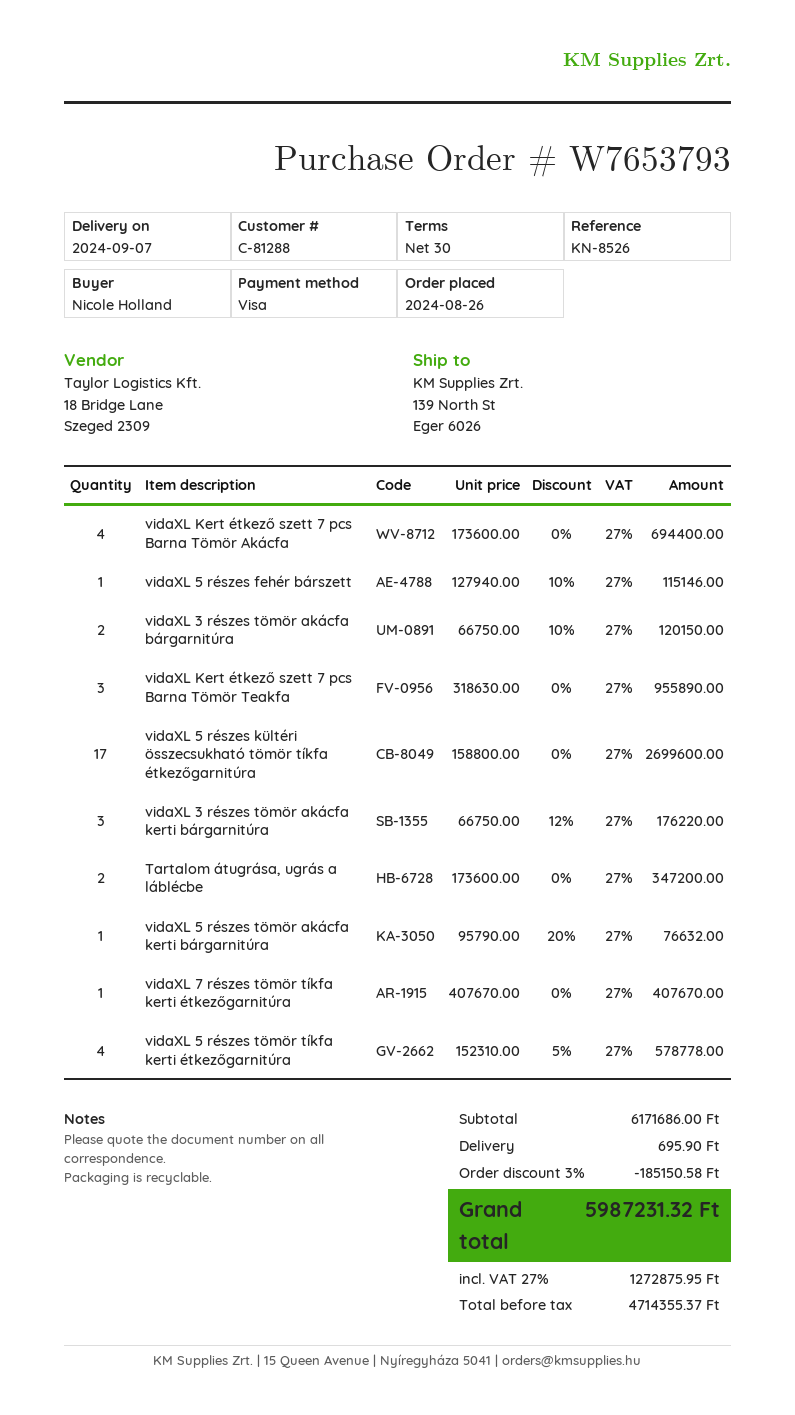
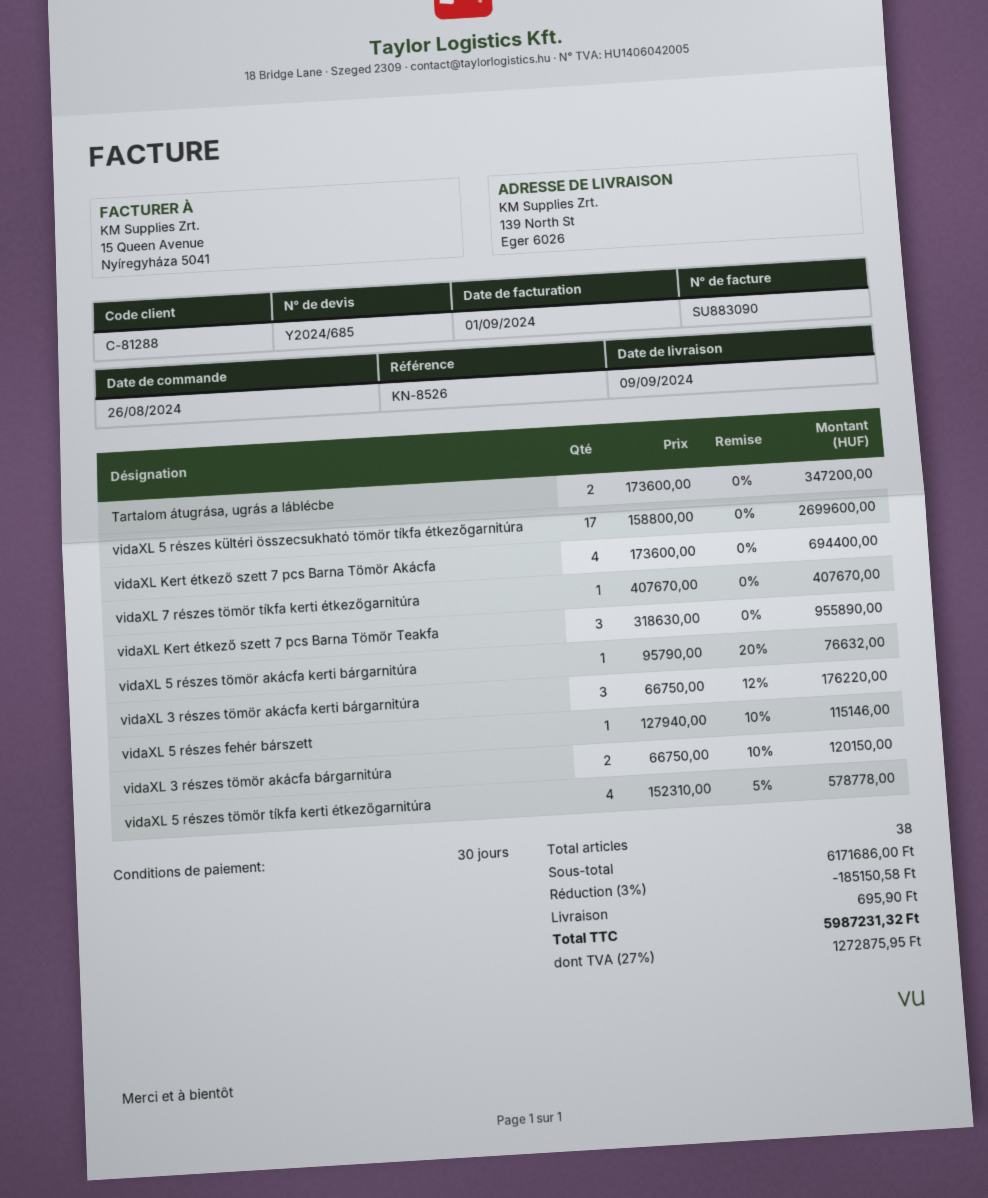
delivery date: 2024-09-07 -> 2024-09-09

